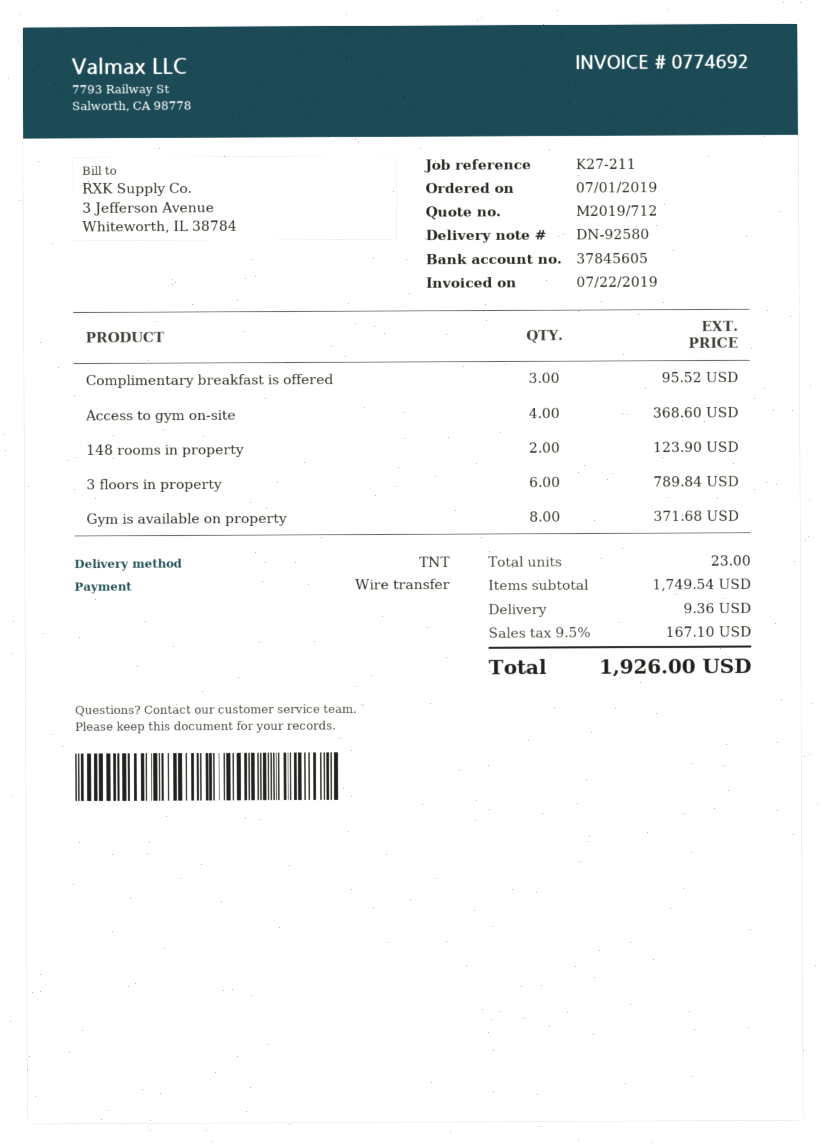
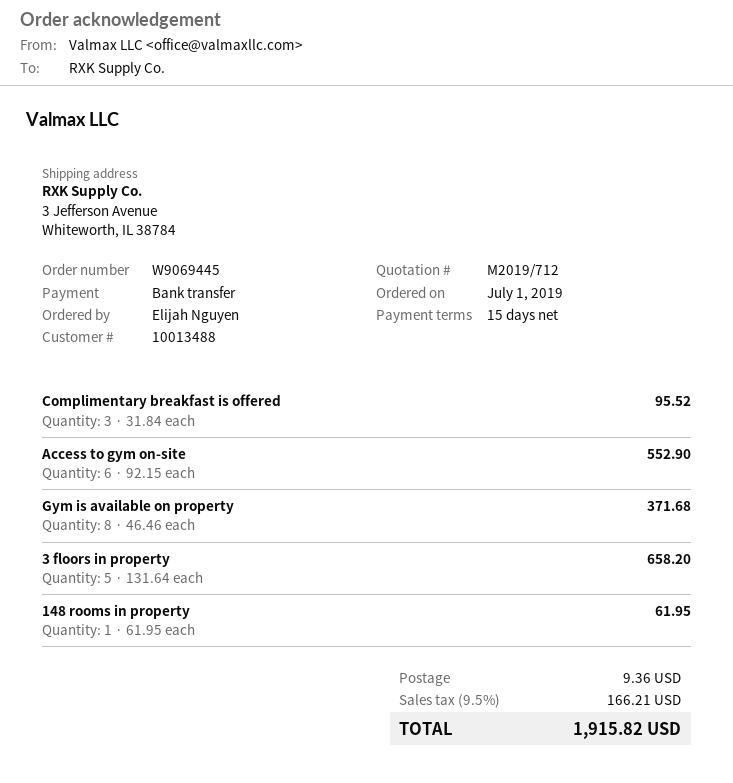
Access to gym on-site: 4 for 368.60 -> 6 for 552.90
148 rooms in property: 2 for 123.90 -> 1 for 61.95
3 floors in property: 6 for 789.84 -> 5 for 658.20
tax: 9.5% = 167.10 -> 9.5% = 166.21
total: 1926.00 -> 1915.82

